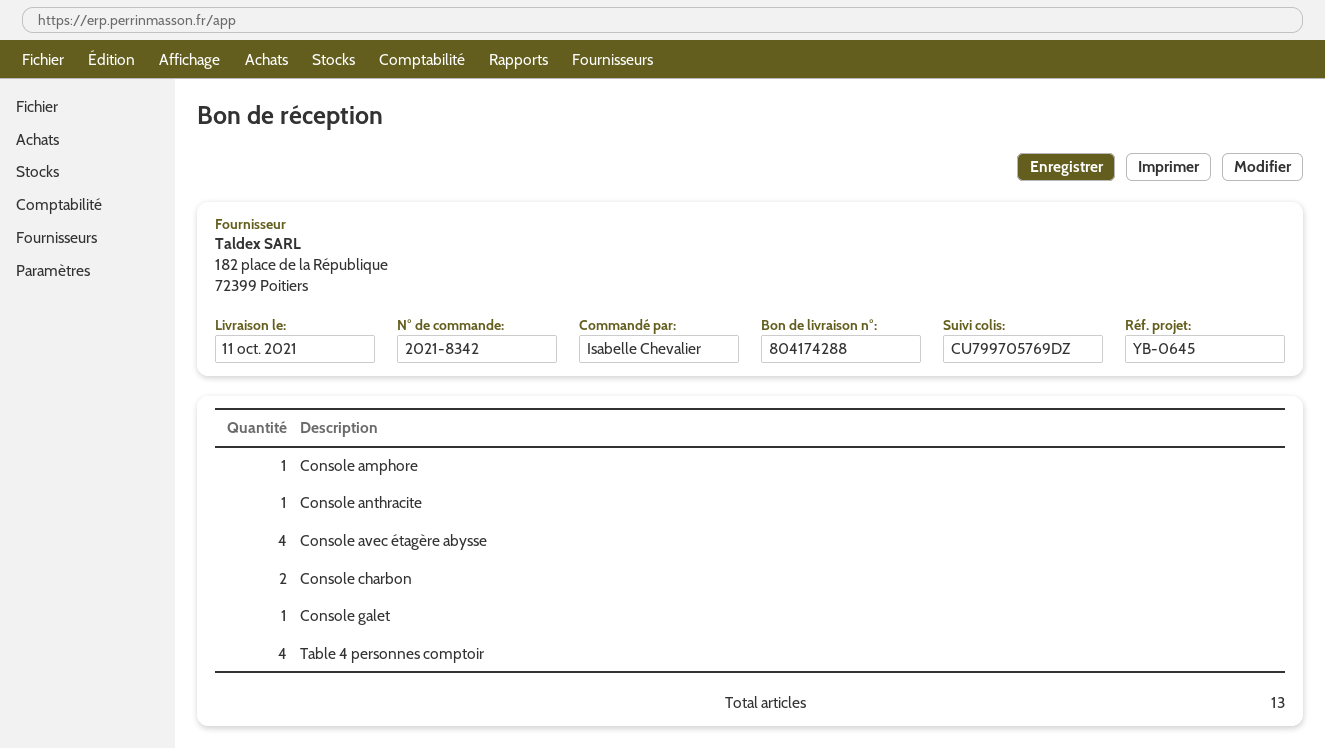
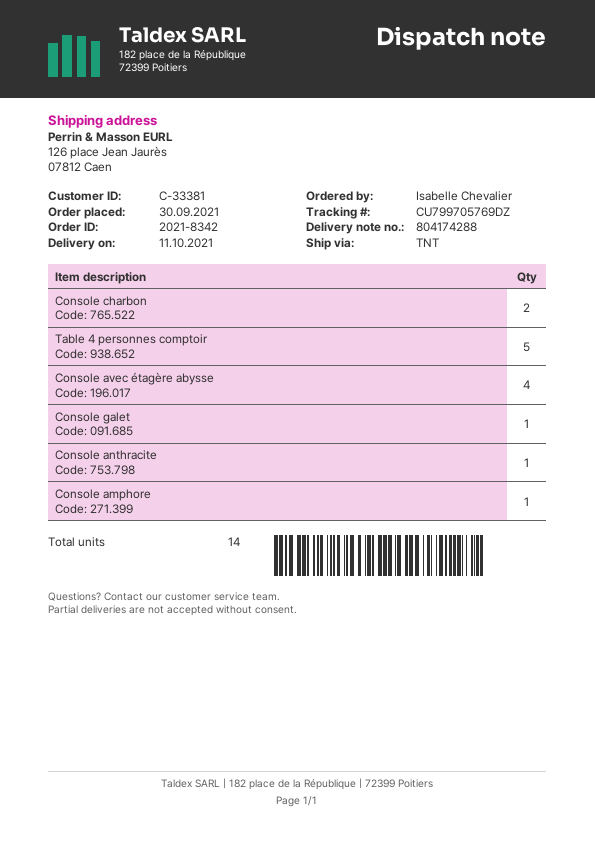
Table 4 personnes comptoir: 4 -> 5
total quantity: 13 -> 14

